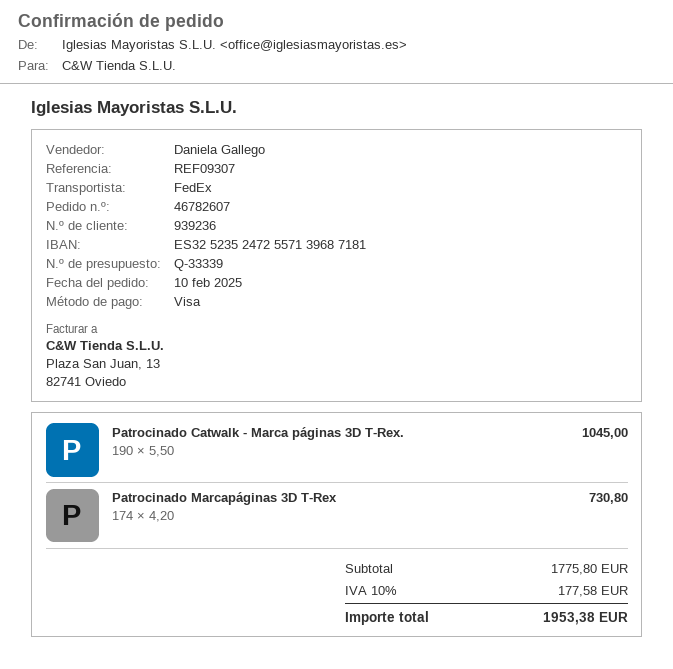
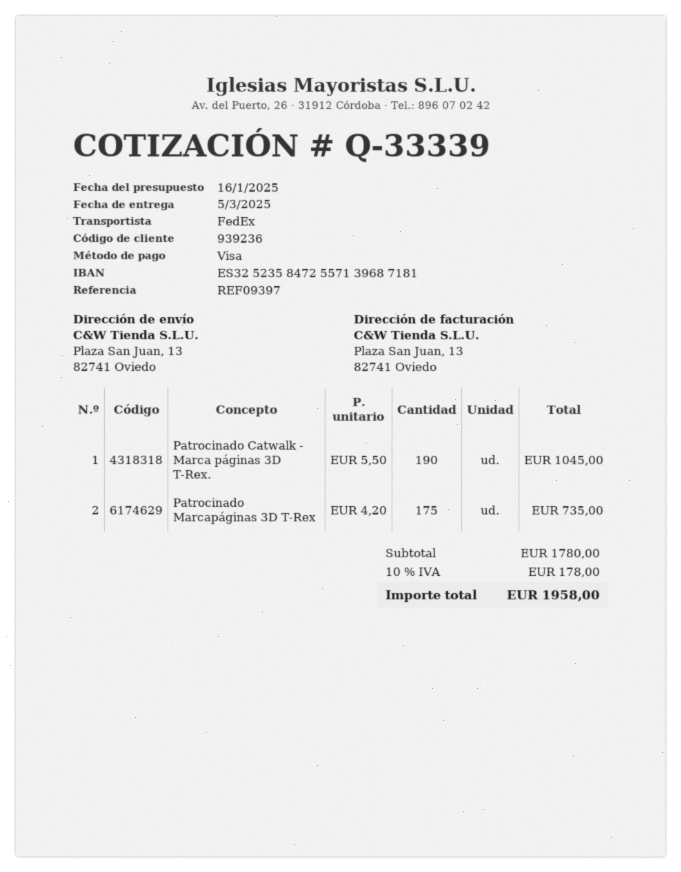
reference: REF09307 -> REF09397
bank account: ES3252352472557139687181 -> ES3252358472557139687181
Patrocinado Marcapáginas 3D T-Rex: 174 x 4.20 = 730.80 -> 175 x 4.20 = 735.00
subtotal: 1775.80 -> 1780.00
tax: 10% = 177.58 -> 10% = 178.00
total: 1953.38 -> 1958.00

